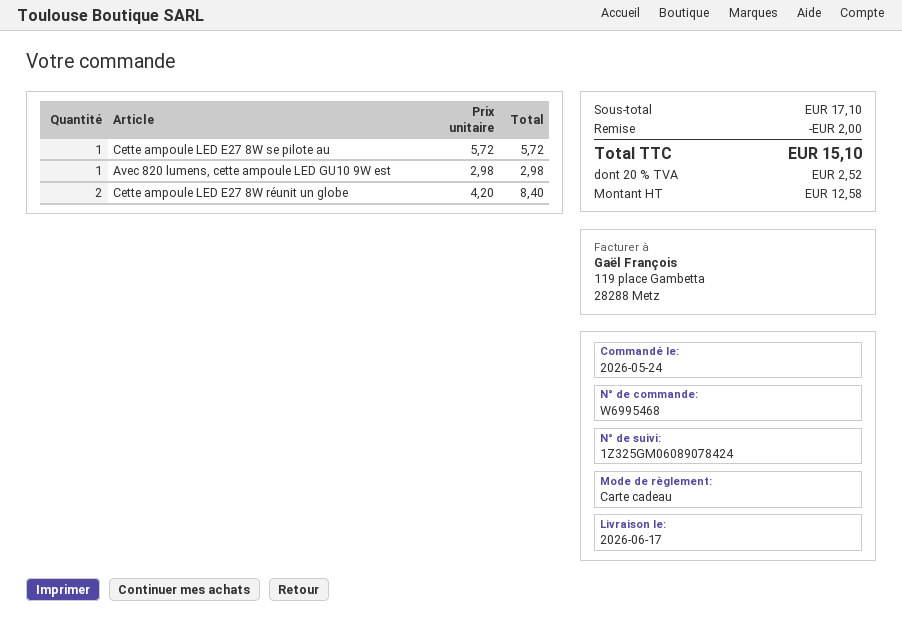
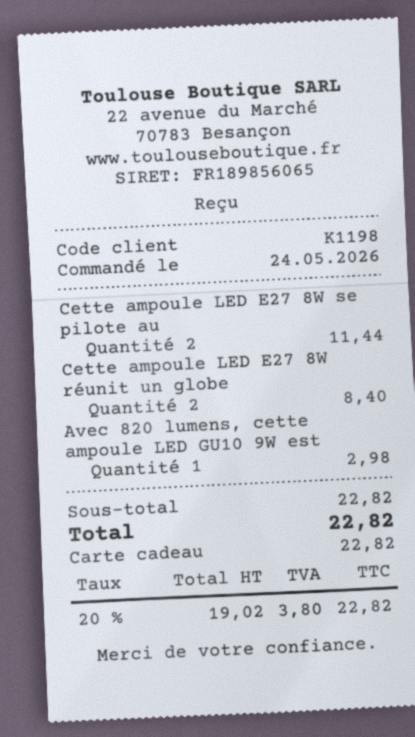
Cette ampoule LED E27 8W se pilote au: 1 for 5.72 -> 2 for 11.44
subtotal: 17.10 -> 22.82
discount: 2.00 -> none
net: 12.58 -> 19.02
tax: 20% = 2.52 -> 20% = 3.80
total: 15.10 -> 22.82

